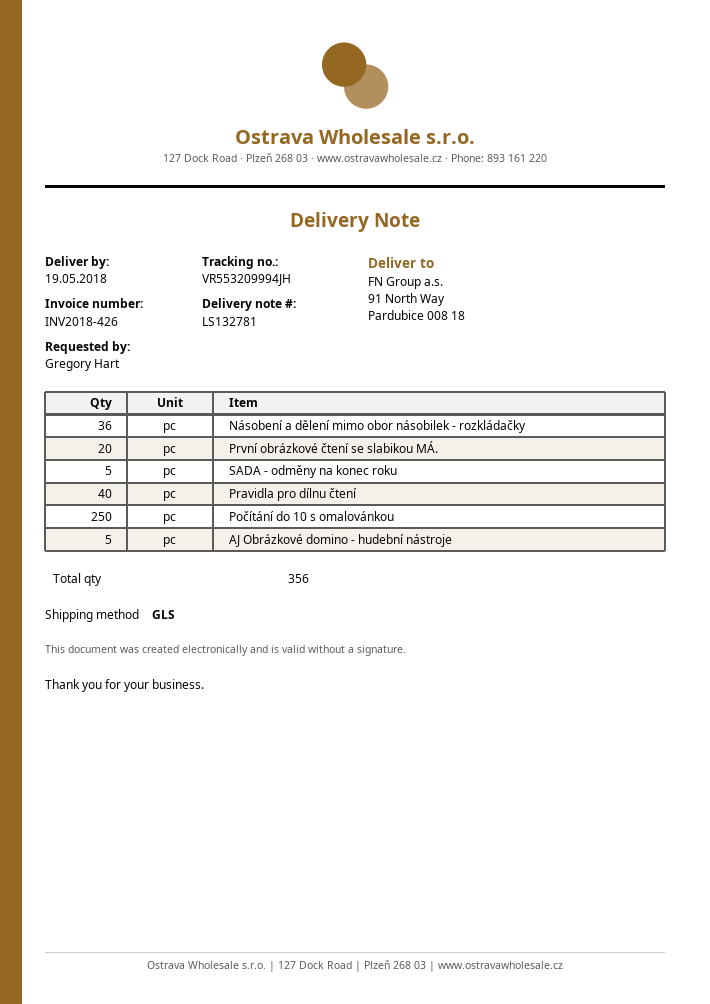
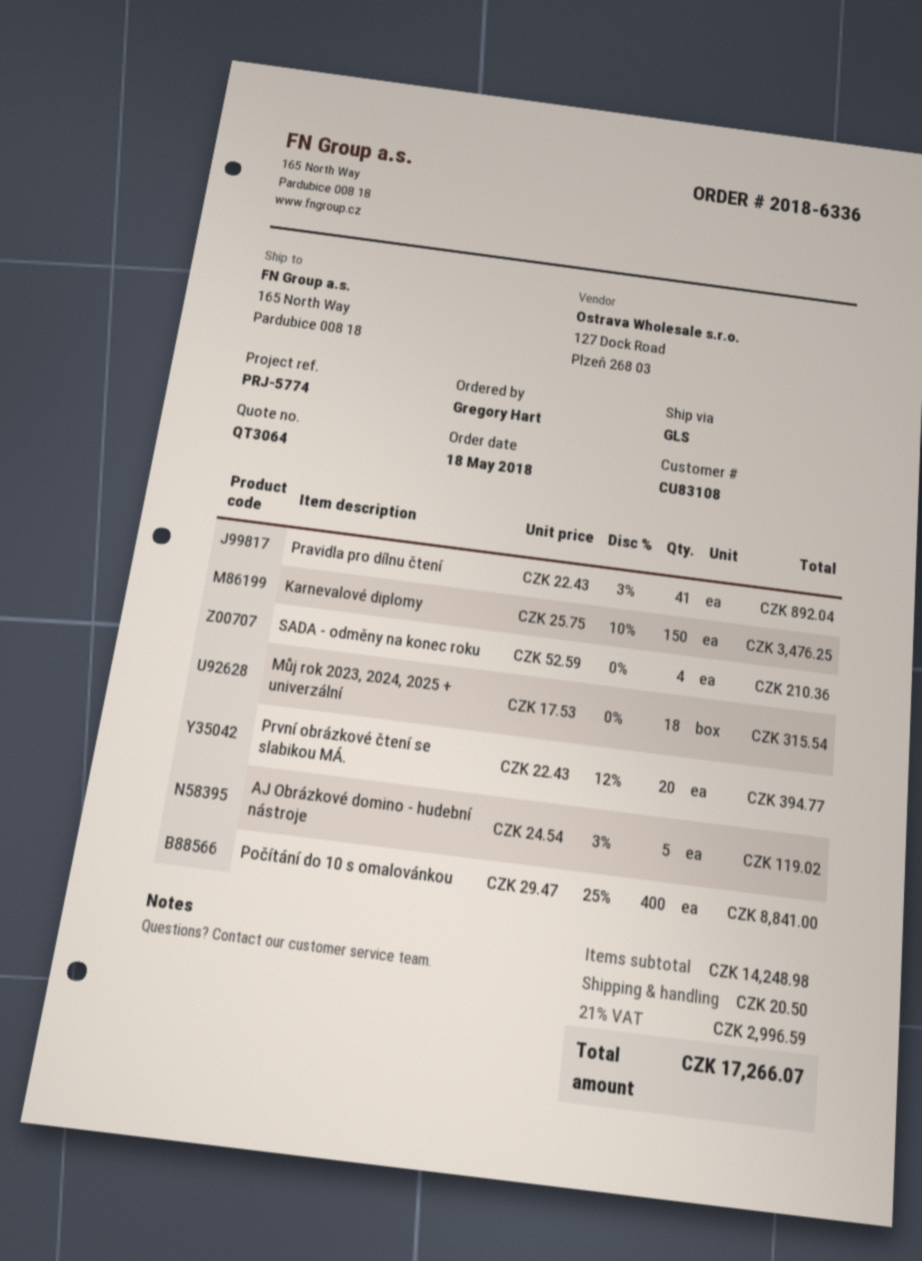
ship to: 91 North Way, Pardubice 008 18 -> 165 North Way, Pardubice 008 18
Násobení a dělení mimo obor násobilek - rozkládačky: 36 -> none
SADA - odměny na konec roku: 5 -> 4
Pravidla pro dílnu čtení: 40 -> 41
Počítání do 10 s omalovánkou: 250 -> 400
Karnevalové diplomy: none -> 150
Můj rok 2023, 2024, 2025 + univerzální: none -> 18

